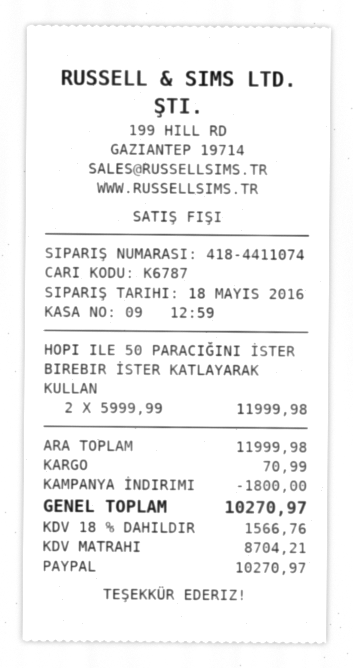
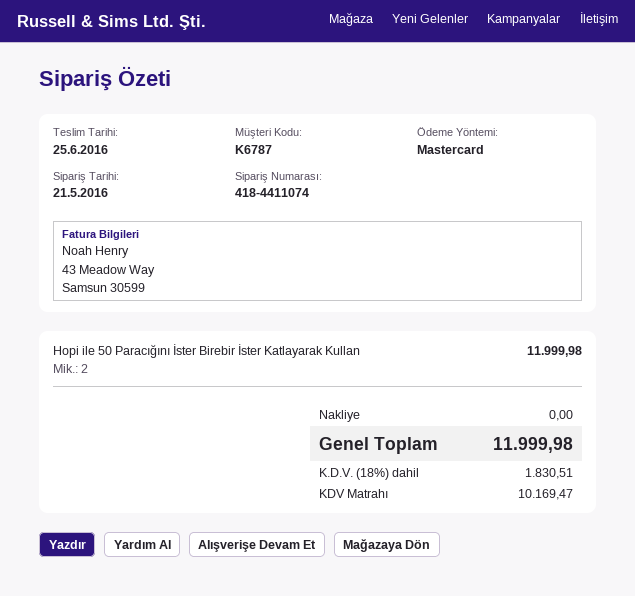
order date: 2016-05-18 -> 2016-05-21
payment method: PayPal -> Mastercard
discount: 1800.00 -> none
shipping: 70.99 -> 0.00
net: 8704.21 -> 10169.47
tax: 18% = 1566.76 -> 18% = 1830.51
total: 10270.97 -> 11999.98

